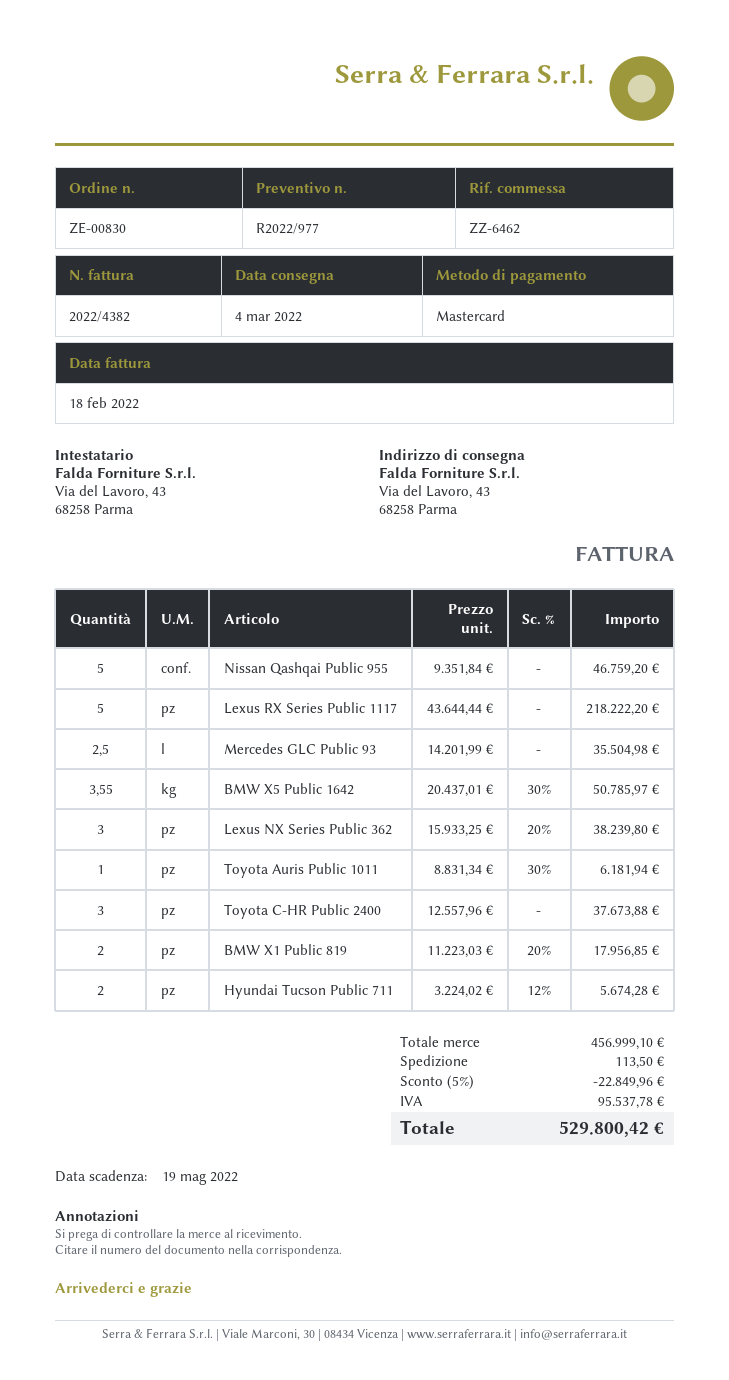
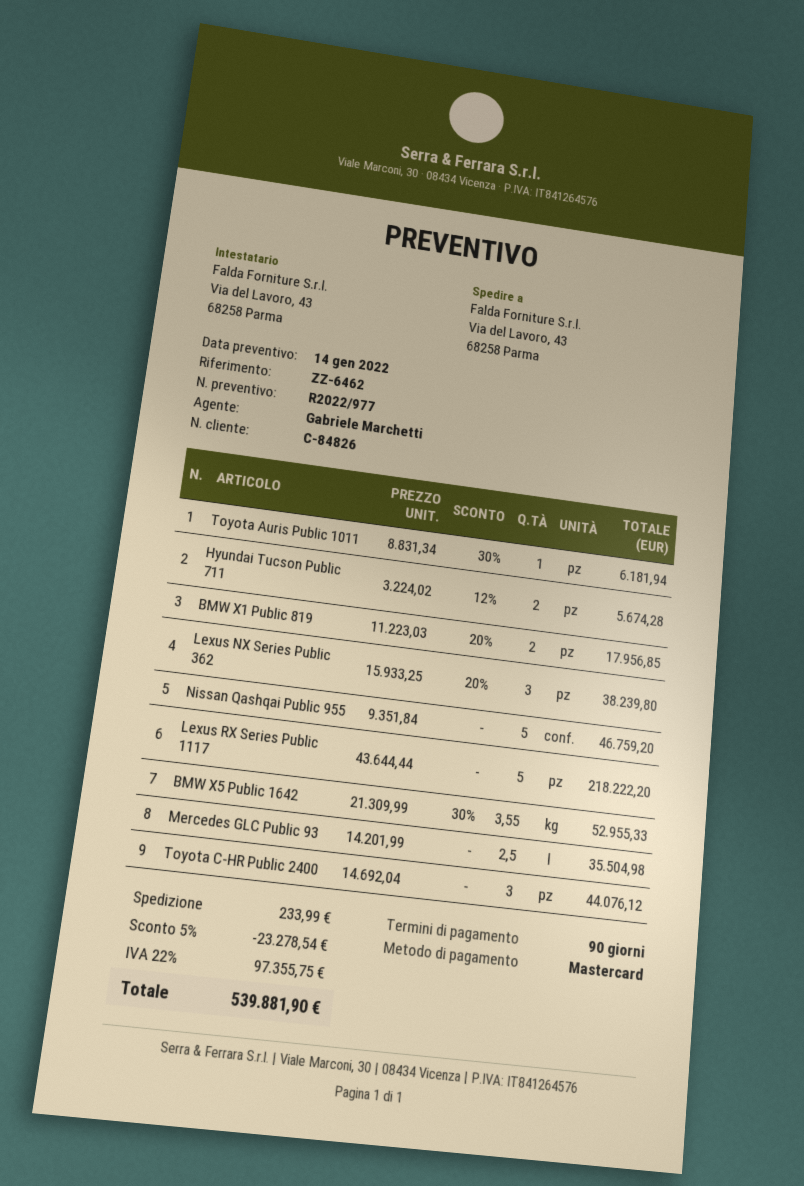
BMW X5 Public 1642: 3.55 x 20437.01 - 30% = 50785.97 -> 3.55 x 21309.99 - 30% = 52955.33
Toyota C-HR Public 2400: 3 x 12557.96 = 37673.88 -> 3 x 14692.04 = 44076.12
discount: 5% = 22849.96 -> 5% = 23278.54
shipping: 113.50 -> 233.99
tax: 95537.78 -> 97355.75
total: 529800.42 -> 539881.90

